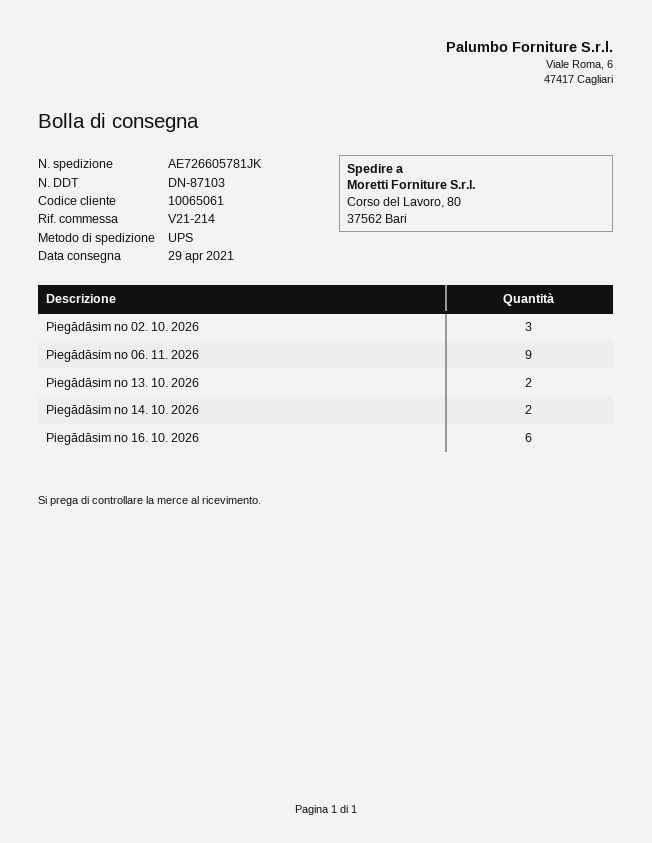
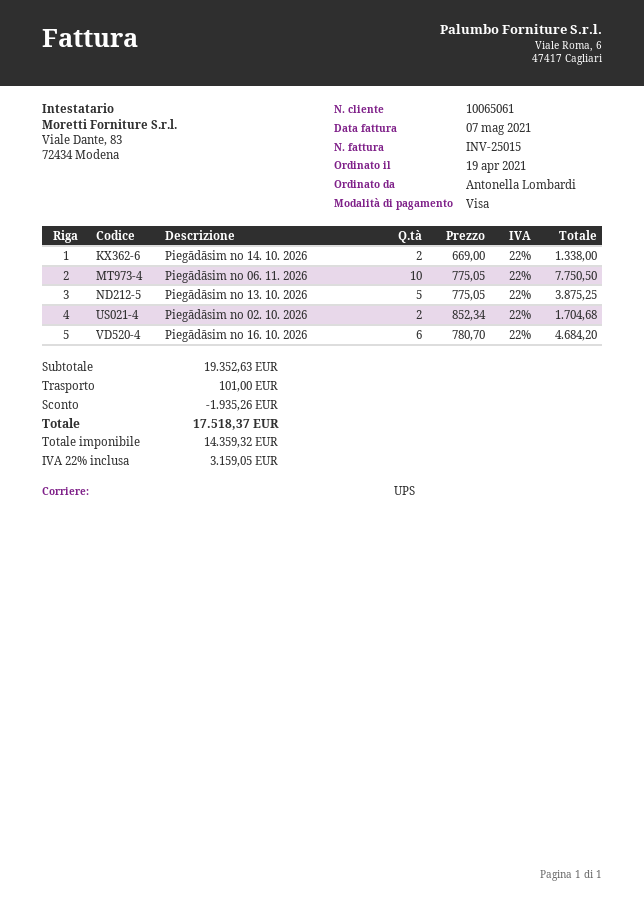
Piegādāsim no 02. 10. 2026: 3 -> 2
Piegādāsim no 06. 11. 2026: 9 -> 10
Piegādāsim no 13. 10. 2026: 2 -> 5

